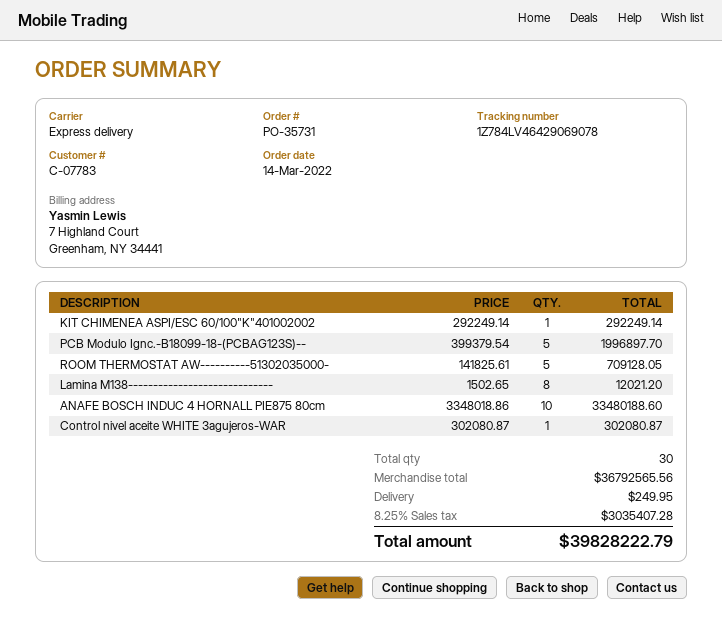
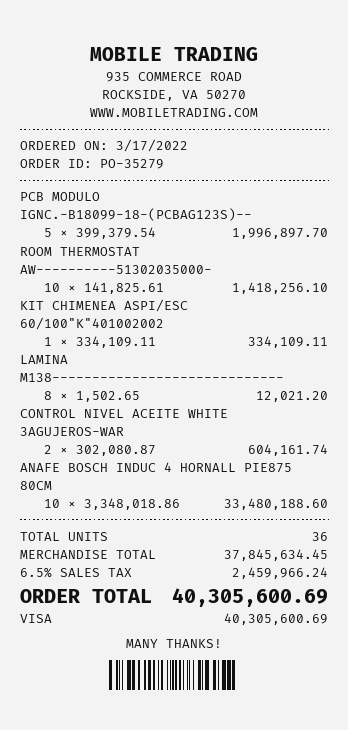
order number: PO-35731 -> PO-35279
order date: 2022-03-14 -> 2022-03-17
KIT CHIMENEA ASPI/ESC 60/100"K"401002002: 1 x 292249.14 = 292249.14 -> 1 x 334109.11 = 334109.11
ROOM THERMOSTAT AW----------51302035000-: 5 x 141825.61 = 709128.05 -> 10 x 141825.61 = 1418256.10
Control nivel aceite WHITE 3agujeros-WAR: 1 x 302080.87 = 302080.87 -> 2 x 302080.87 = 604161.74
total quantity: 30 -> 36
subtotal: 36792565.56 -> 37845634.45
shipping: 249.95 -> none
tax: 8.25% = 3035407.28 -> 6.5% = 2459966.24
total: 39828222.79 -> 40305600.69

